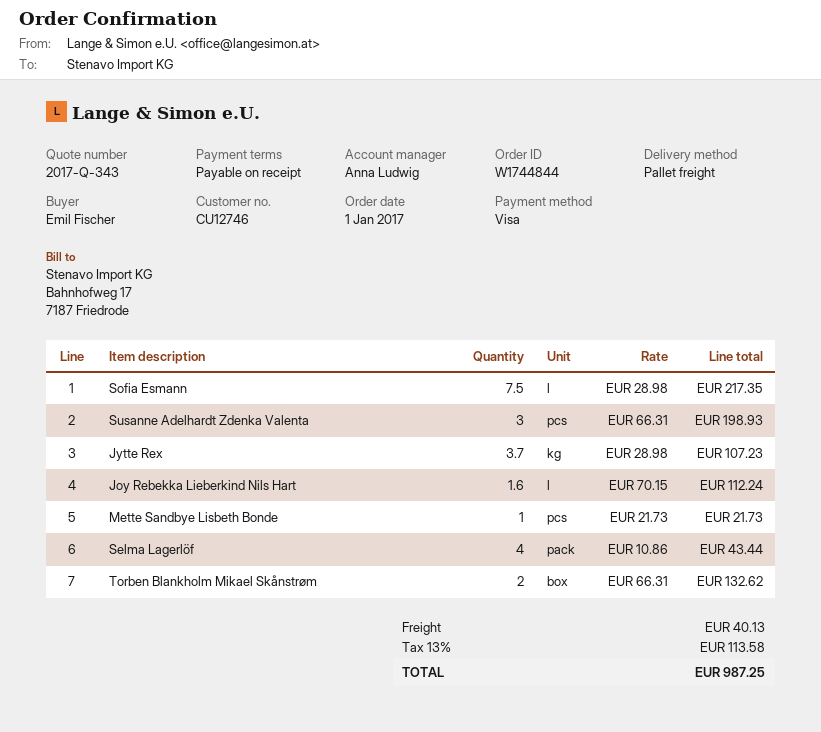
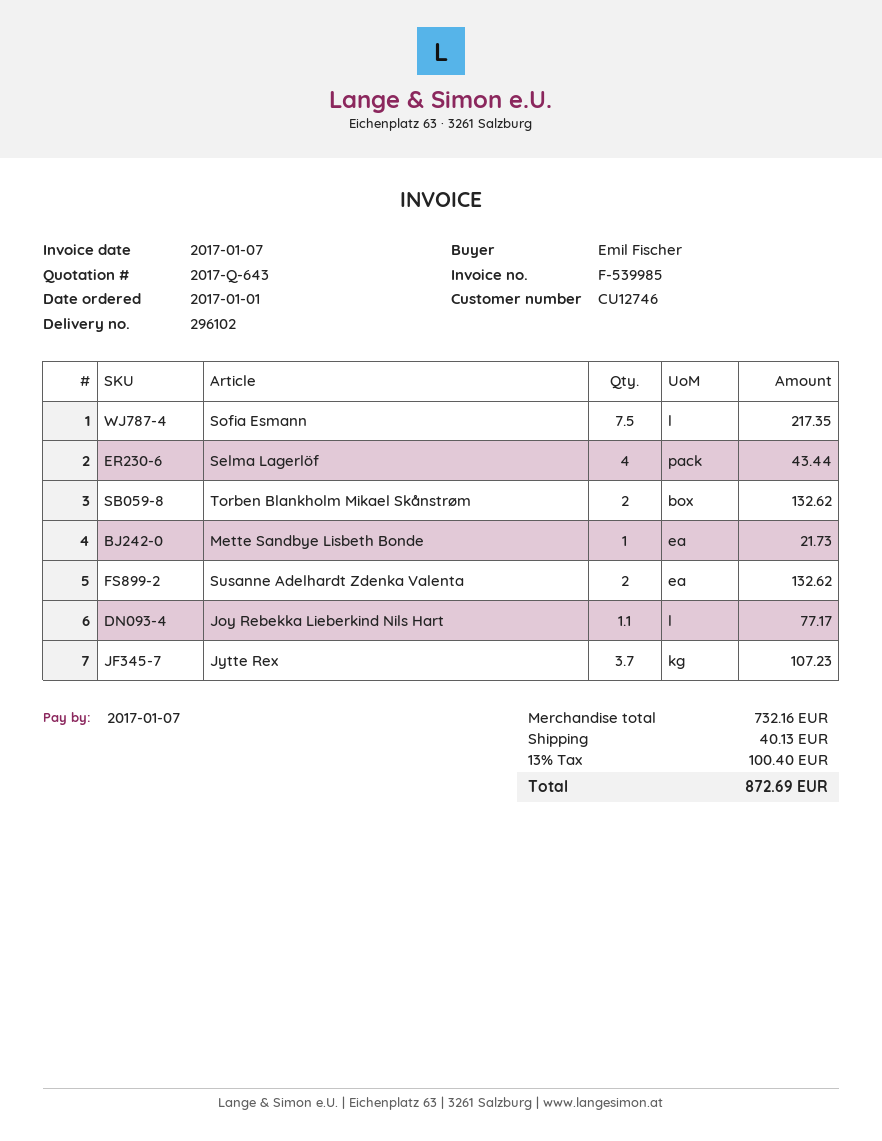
quote number: 2017-Q-343 -> 2017-Q-643
Susanne Adelhardt Zdenka Valenta: 3 for 198.93 -> 2 for 132.62
Joy Rebekka Lieberkind Nils Hart: 1.6 for 112.24 -> 1.1 for 77.17
tax: 13% = 113.58 -> 13% = 100.40
total: 987.25 -> 872.69

